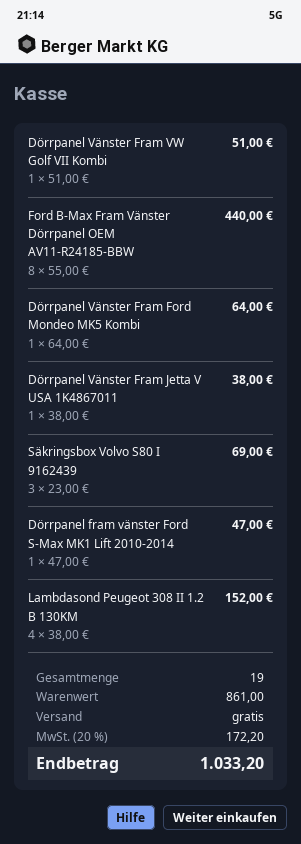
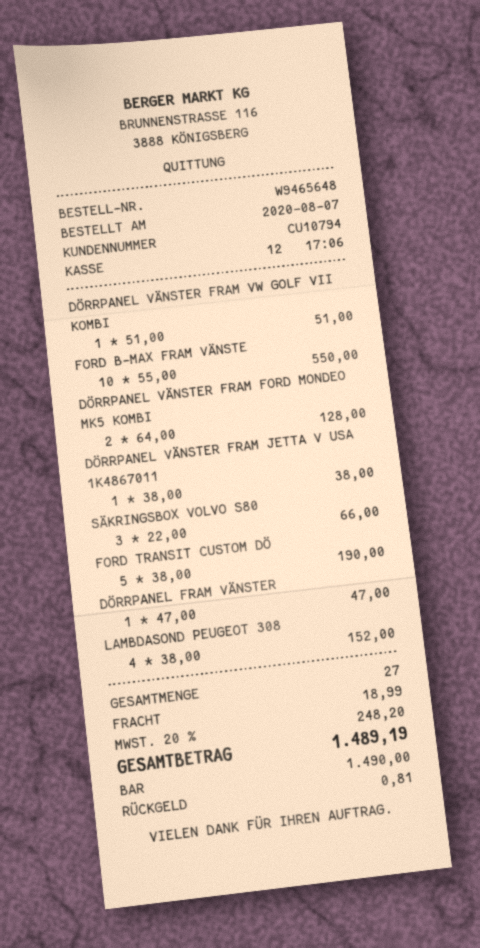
Ford B-Max Fram Vänster Dörrpanel OEM AV11-R24185-BBW: 8 x 55.00 = 440.00 -> 10 x 55.00 = 550.00
Dörrpanel Vänster Fram Ford Mondeo MK5 Kombi: 1 x 64.00 = 64.00 -> 2 x 64.00 = 128.00
Säkringsbox Volvo S80 I 9162439: 3 x 23.00 = 69.00 -> 3 x 22.00 = 66.00
FORD TRANSIT CUSTOM DÖ: none -> 5 x 38.00 = 190.00
total quantity: 19 -> 27
shipping: 0.00 -> 18.99
tax: 20% = 172.20 -> 20% = 248.20
total: 1033.20 -> 1489.19

